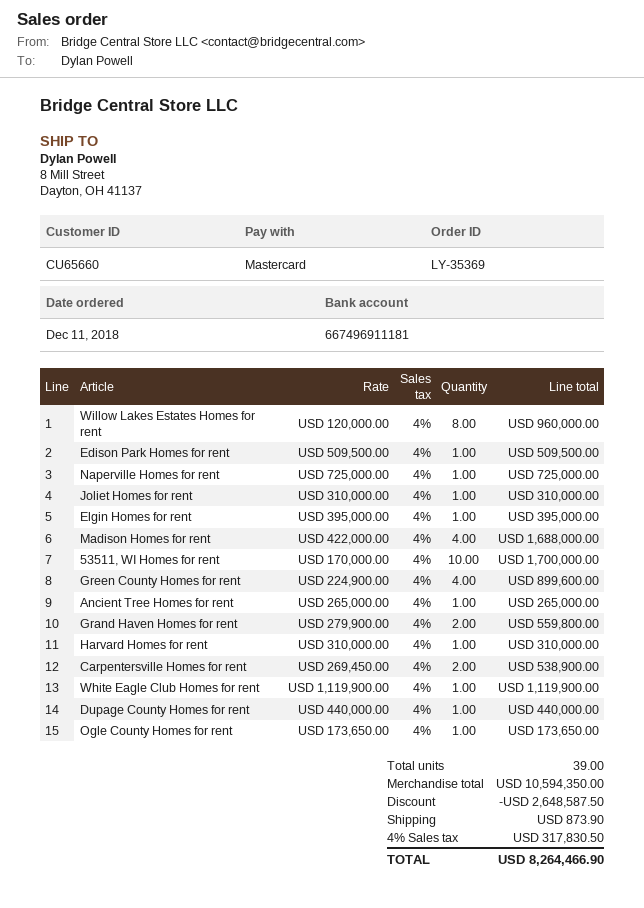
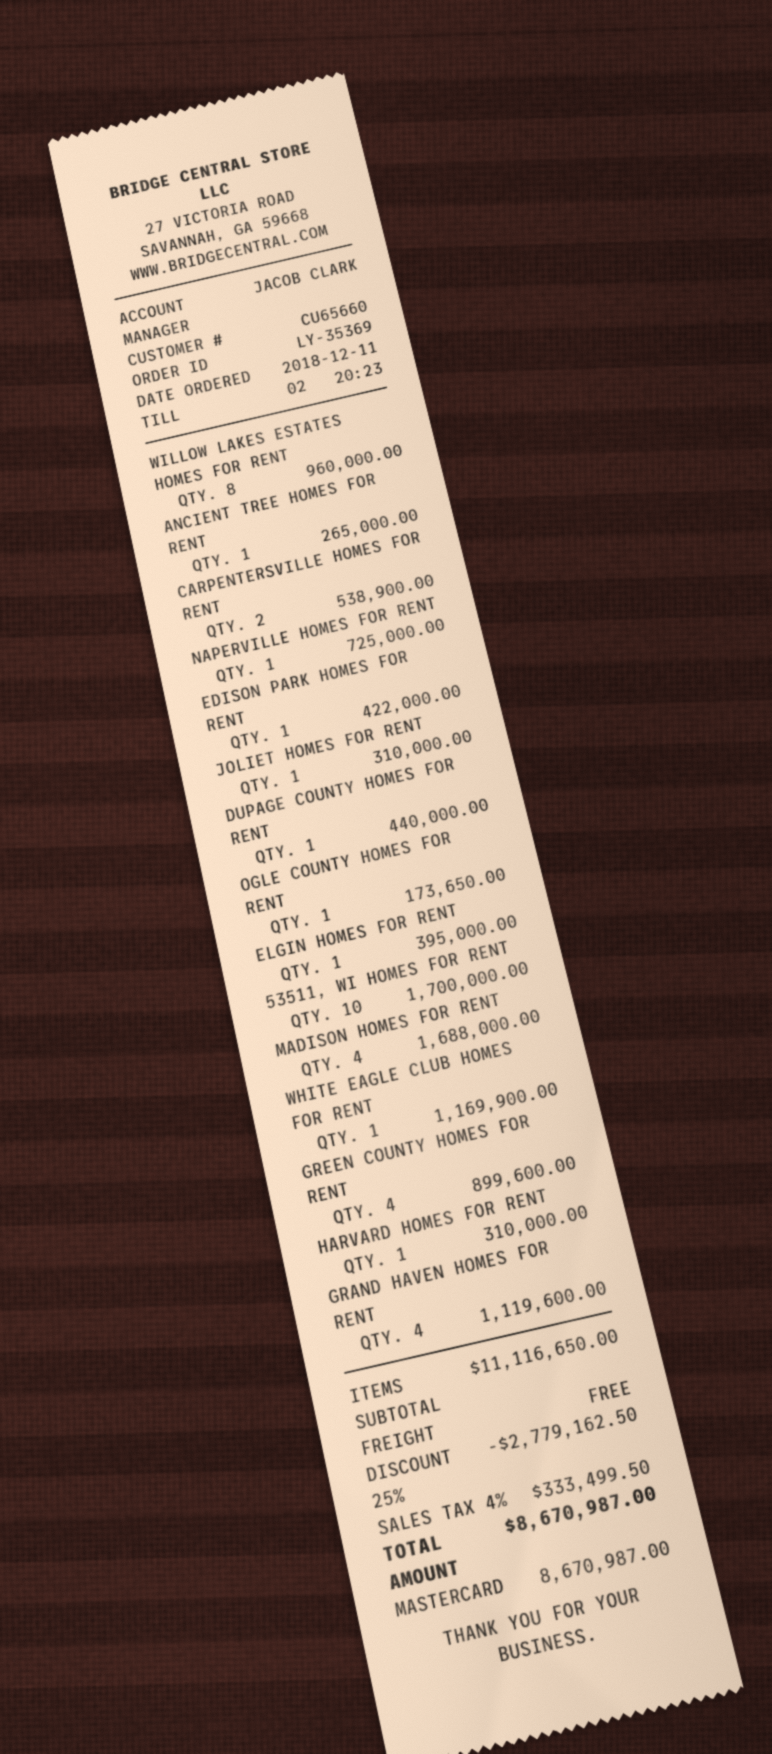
Edison Park Homes for rent: 1 for 509500.00 -> 1 for 422000.00
Grand Haven Homes for rent: 2 for 559800.00 -> 4 for 1119600.00
White Eagle Club Homes for rent: 1 for 1119900.00 -> 1 for 1169900.00
subtotal: 10594350.00 -> 11116650.00
discount: 2648587.50 -> 2779162.50
shipping: 873.90 -> 0.00
tax: 4% = 317830.50 -> 4% = 333499.50
total: 8264466.90 -> 8670987.00

